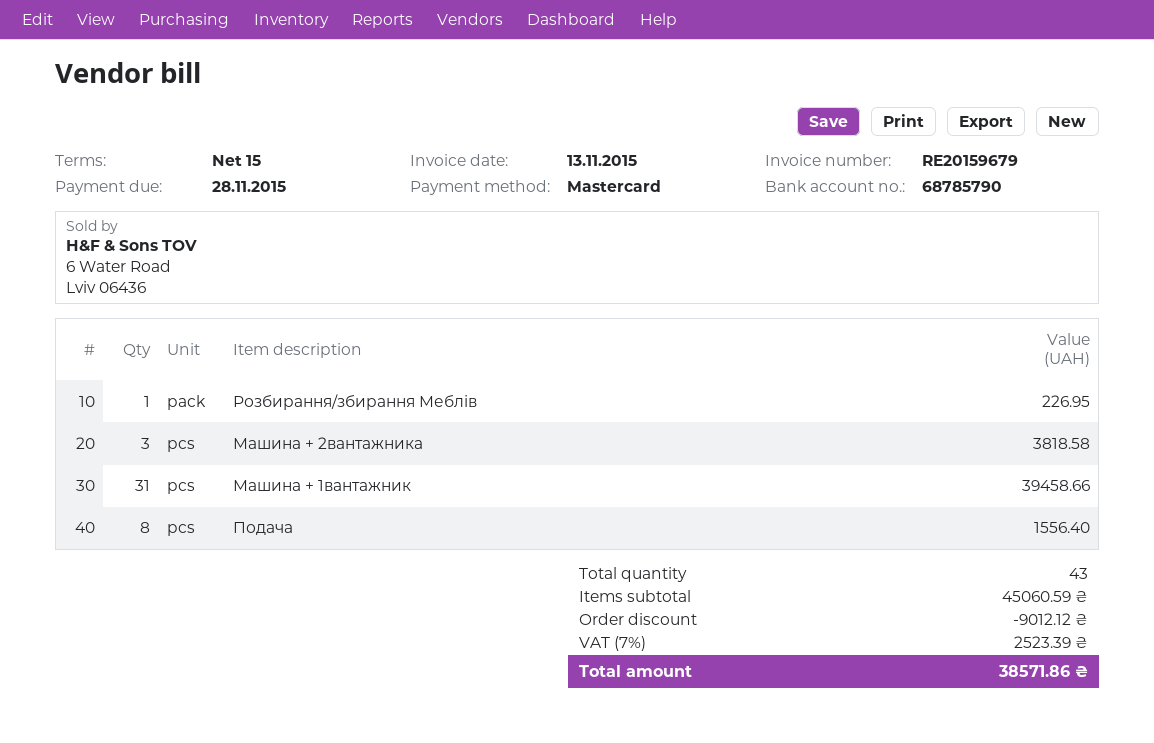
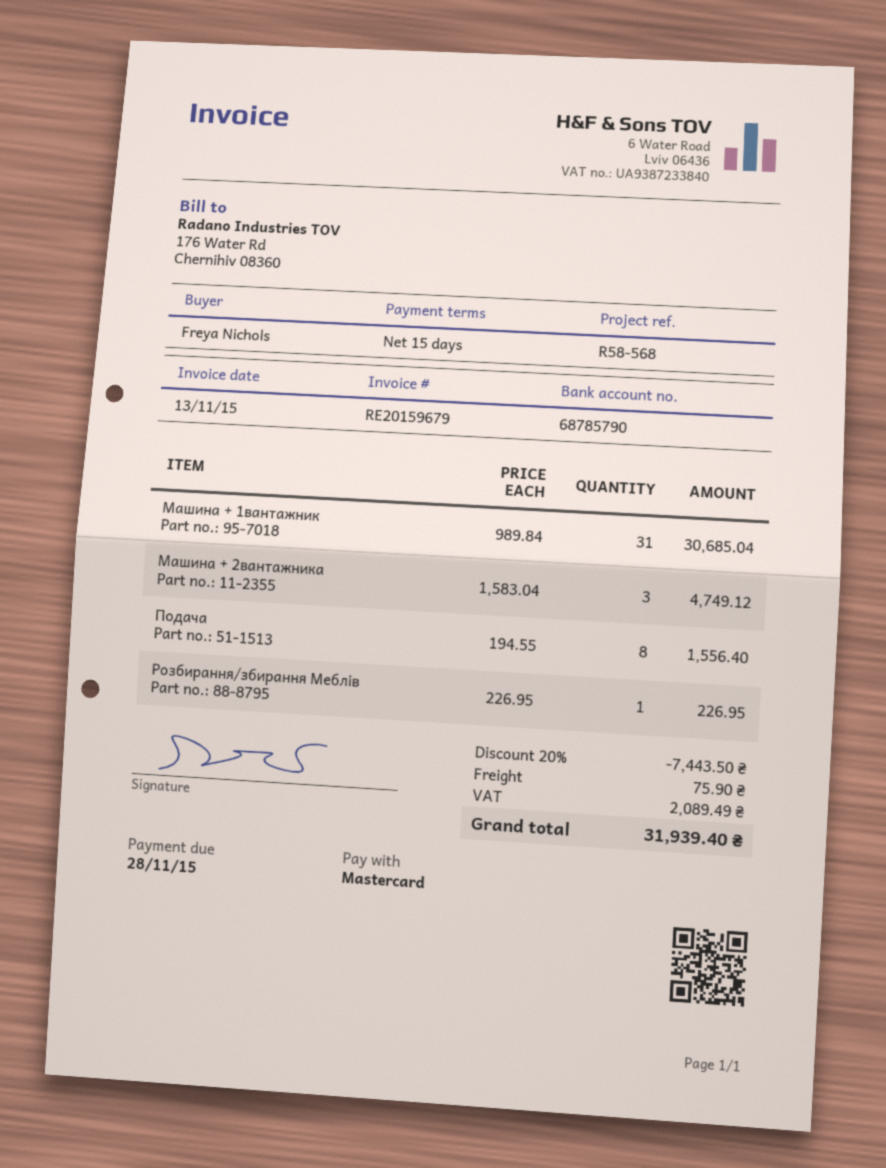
Машина + 2вантажника: 3 for 3818.58 -> 3 for 4749.12
Машина + 1вантажник: 31 for 39458.66 -> 31 for 30685.04
discount: 9012.12 -> 7443.50
shipping: none -> 75.90
tax: 2523.39 -> 2089.49
total: 38571.86 -> 31939.40

